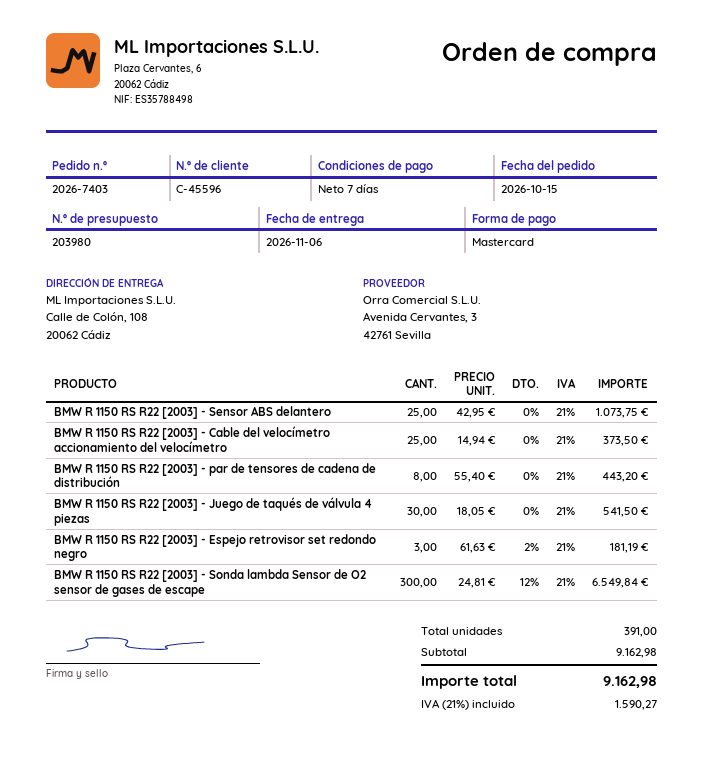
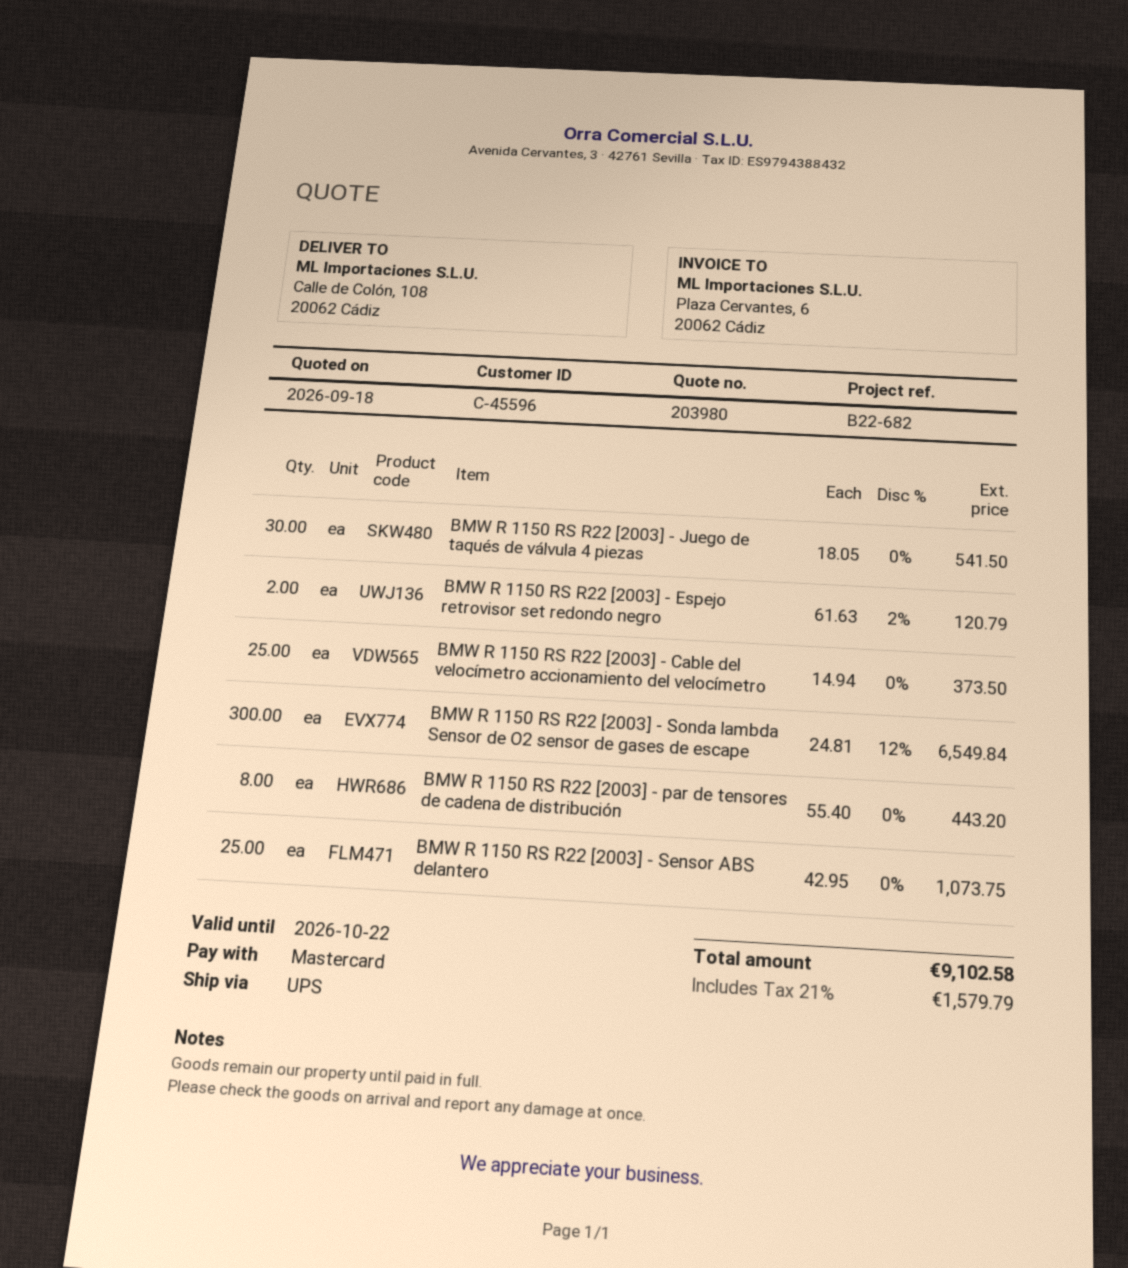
BMW R 1150 RS R22 [2003] - Espejo retrovisor set redondo negro: 3 x 61.63 - 2% = 181.19 -> 2 x 61.63 - 2% = 120.79
tax: 21% = 1590.27 -> 21% = 1579.79
total: 9162.98 -> 9102.58

